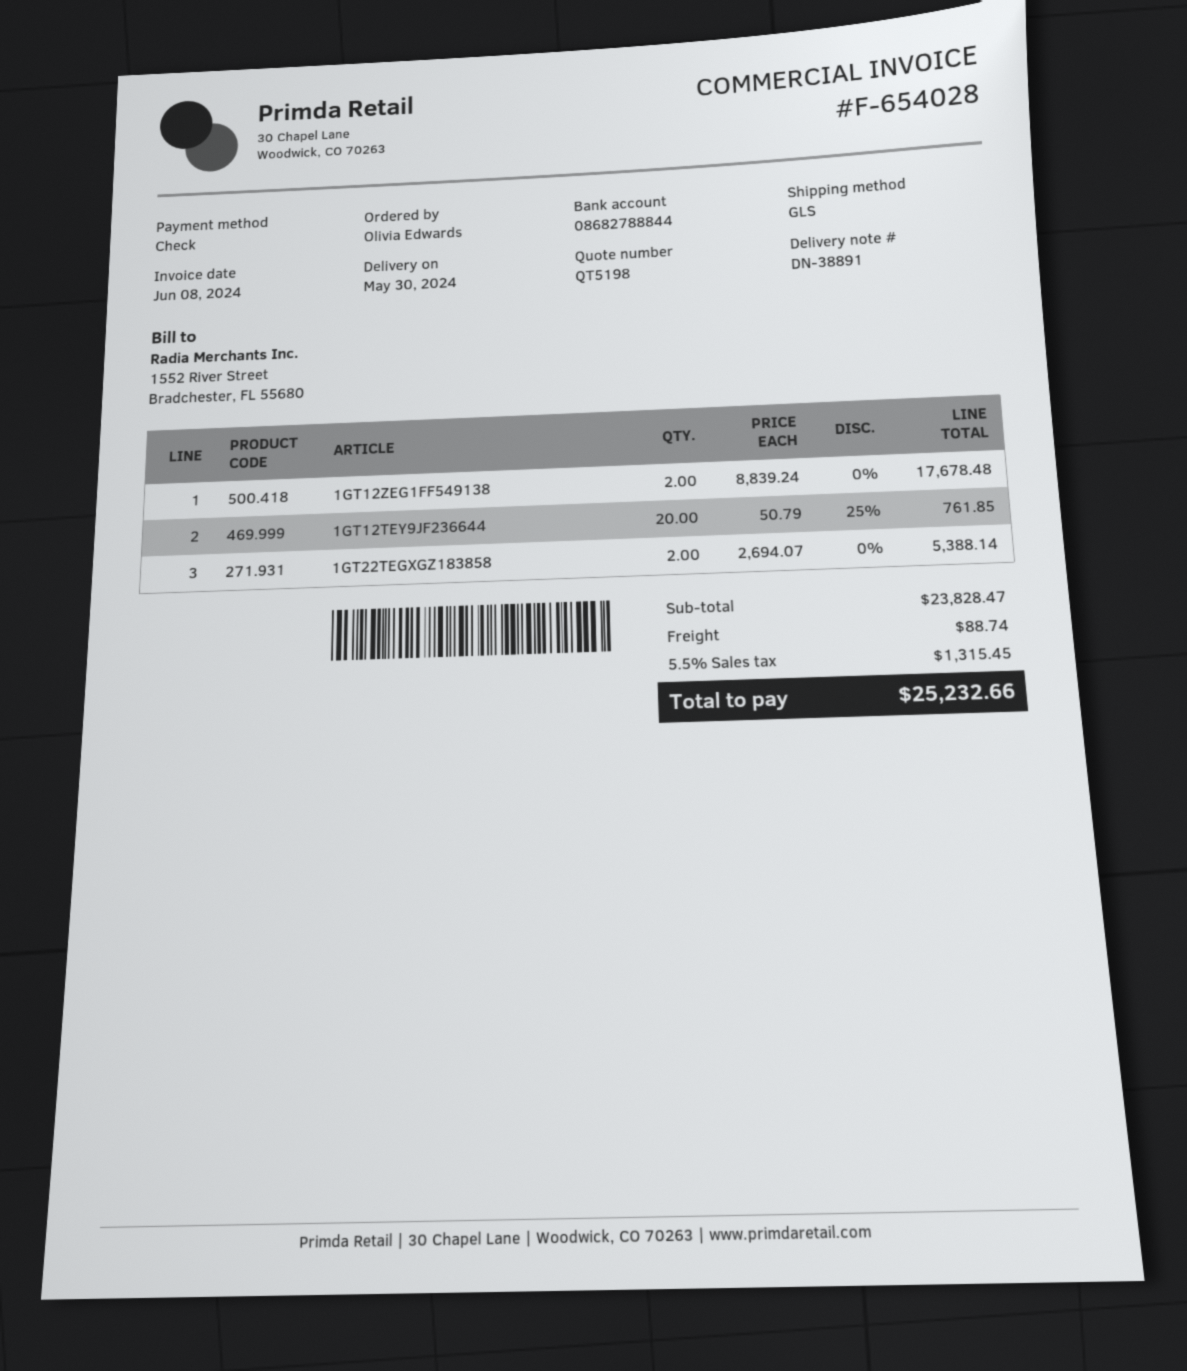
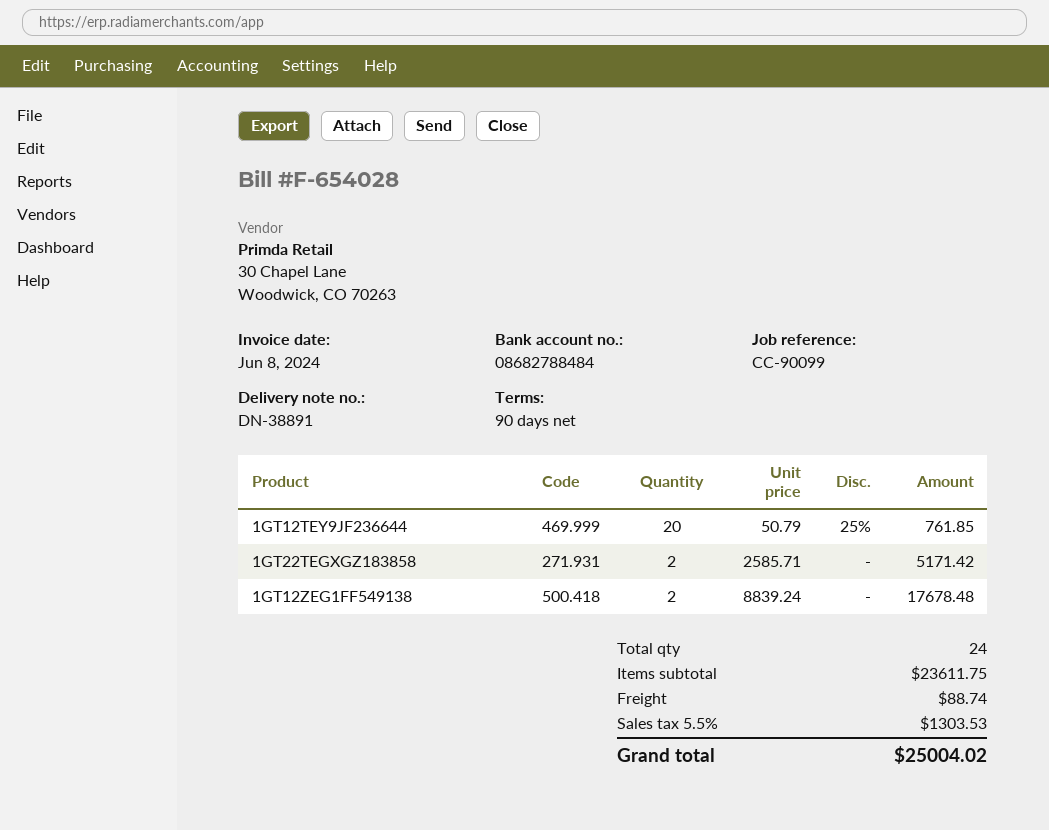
bank account: 08682788844 -> 08682788484
1GT22TEGXGZ183858: 2 x 2694.07 = 5388.14 -> 2 x 2585.71 = 5171.42
subtotal: 23828.47 -> 23611.75
tax: 5.5% = 1315.45 -> 5.5% = 1303.53
total: 25232.66 -> 25004.02

